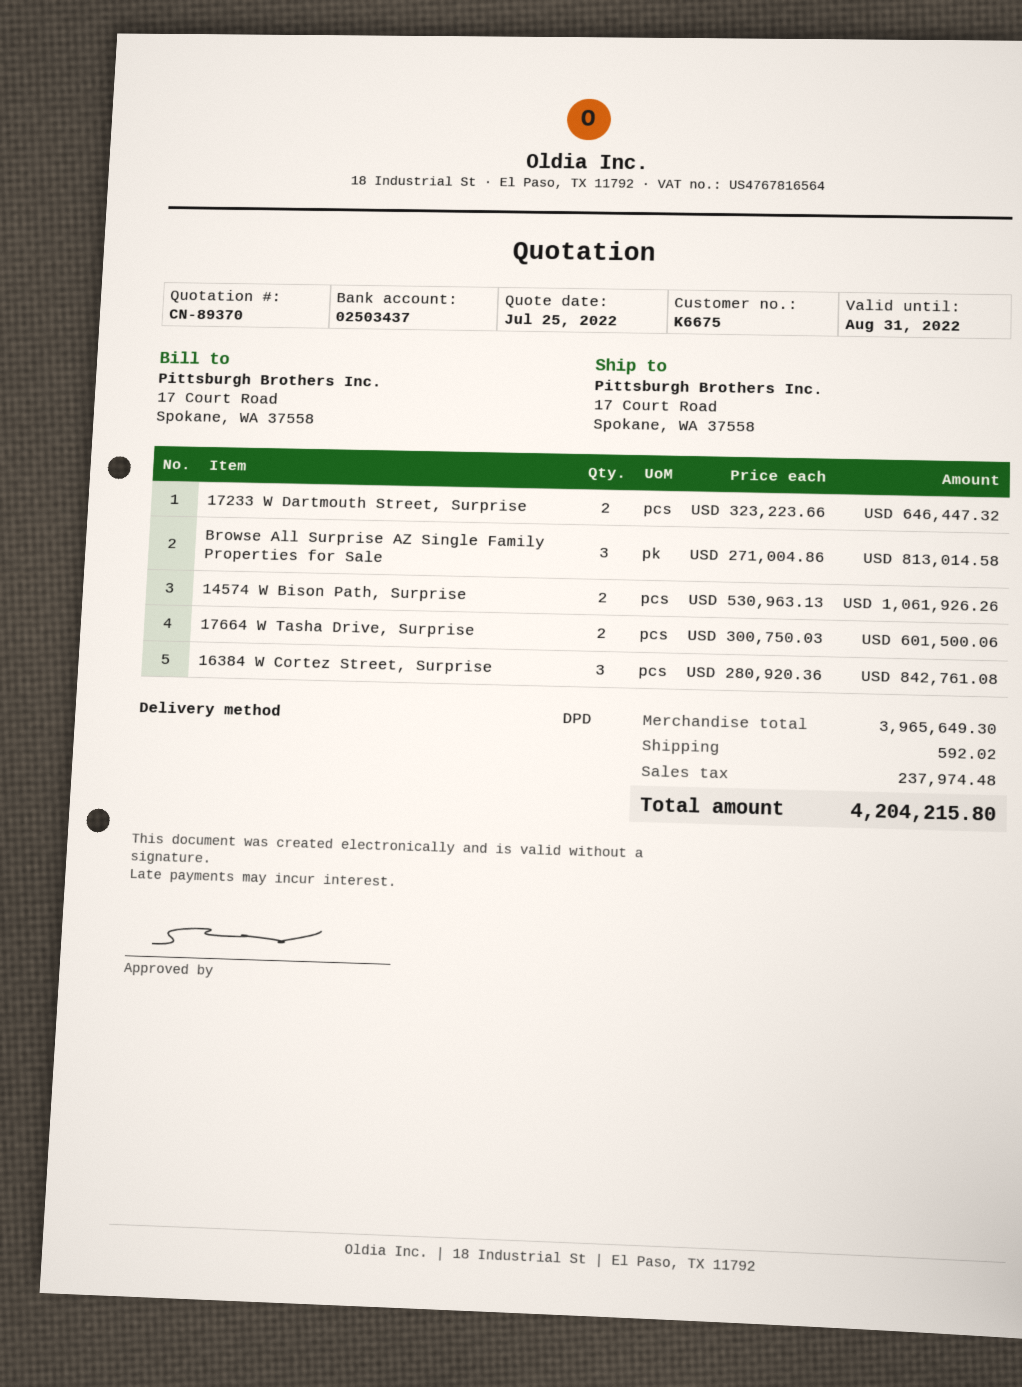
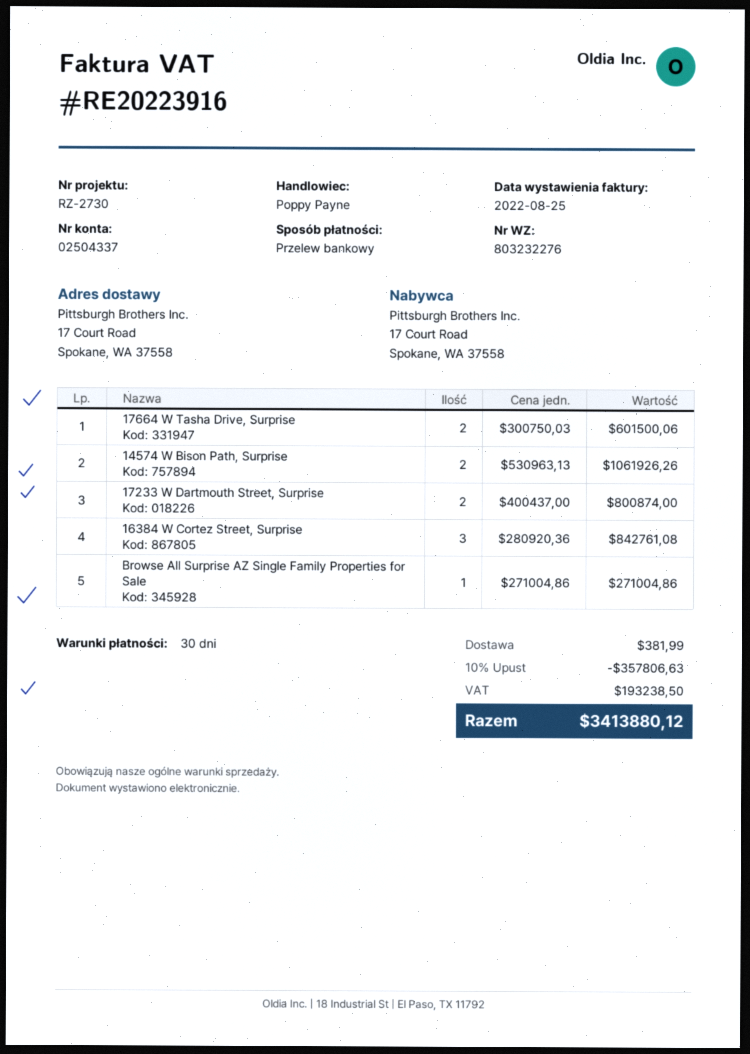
bank account: 02503437 -> 02504337
17233 W Dartmouth Street, Surprise: 2 x 323223.66 = 646447.32 -> 2 x 400437.00 = 800874.00
Browse All Surprise AZ Single Family Properties for Sale: 3 x 271004.86 = 813014.58 -> 1 x 271004.86 = 271004.86
discount: none -> 10% = 357806.63
shipping: 592.02 -> 381.99
tax: 237974.48 -> 193238.50
total: 4204215.80 -> 3413880.12

